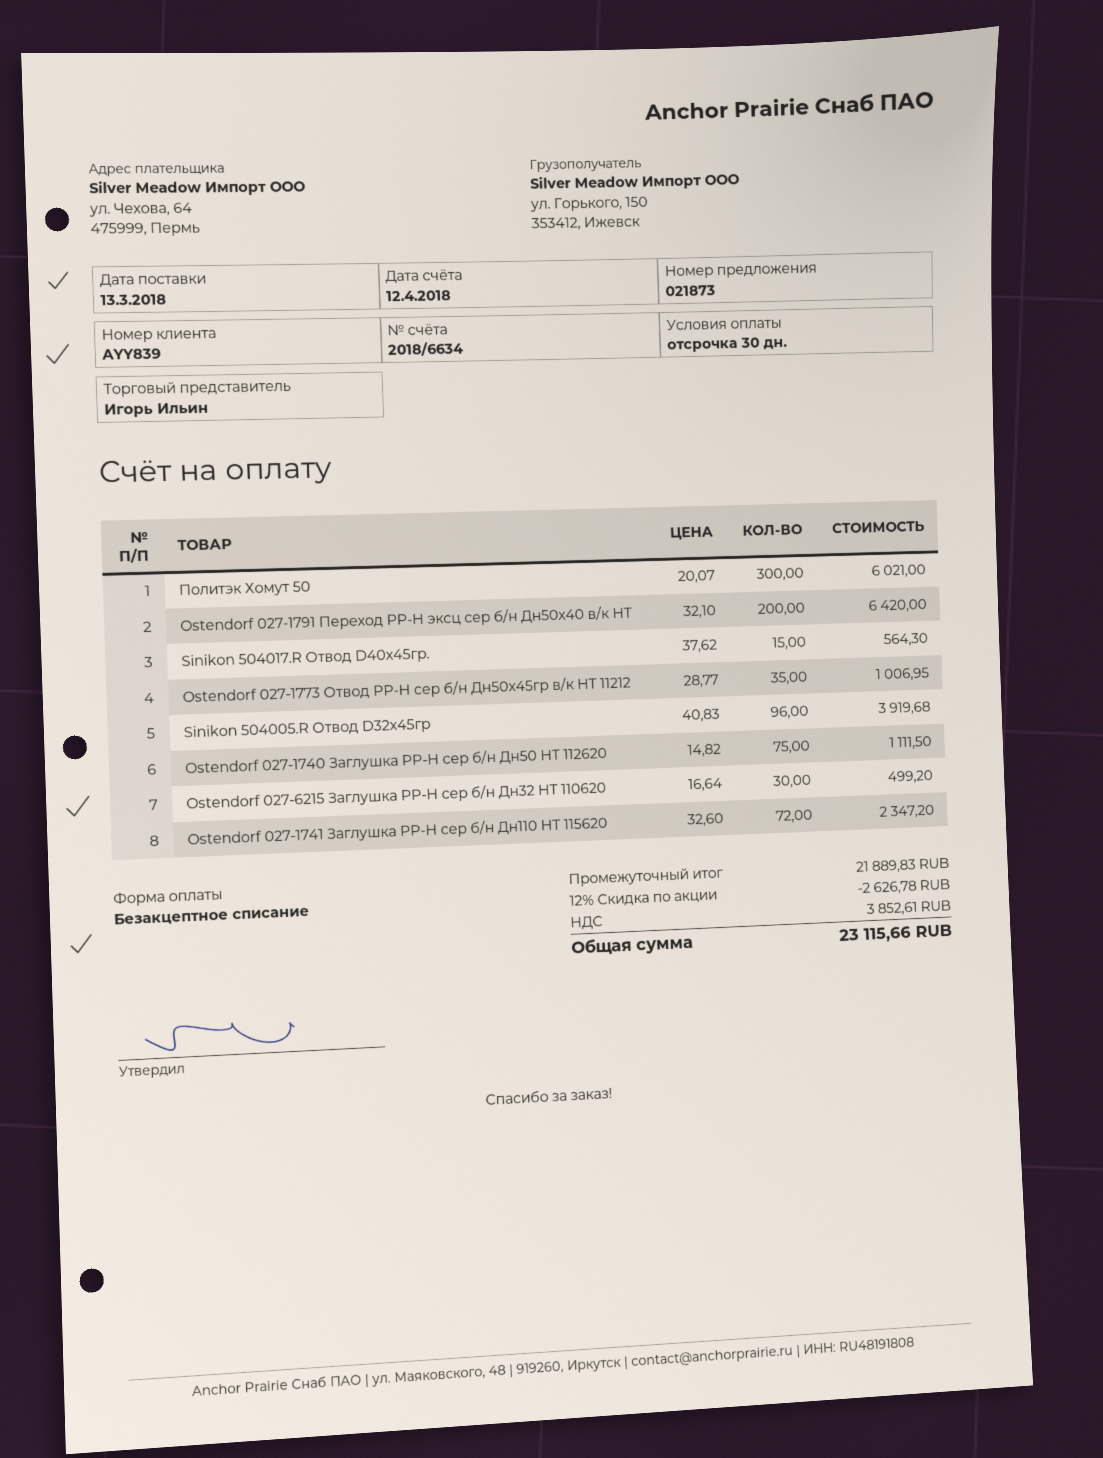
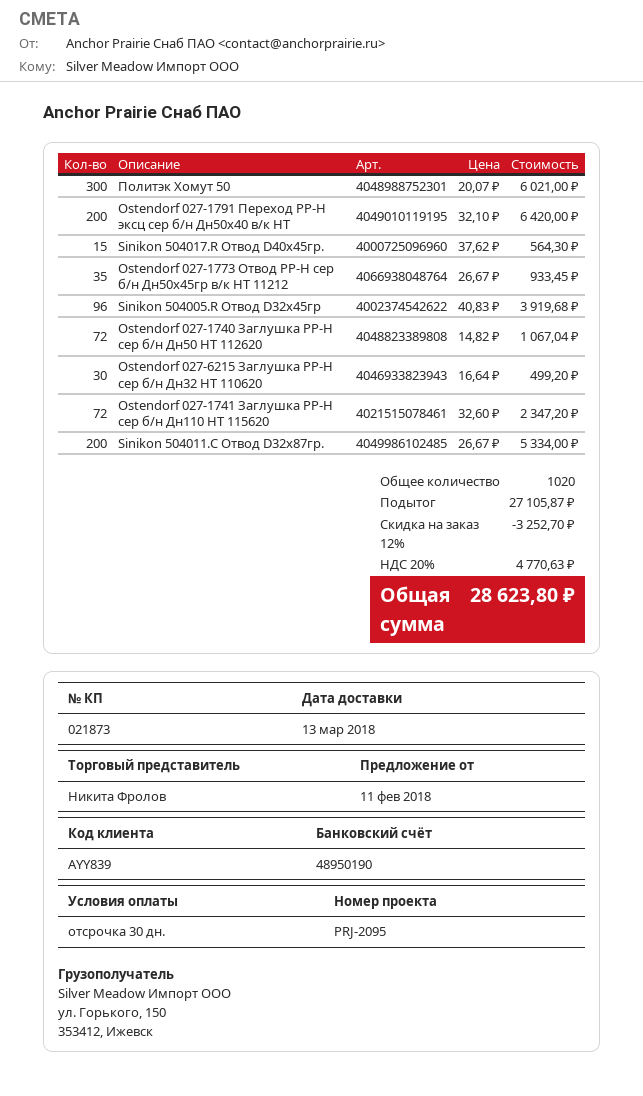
sales rep: Игорь Ильин -> Никита Фролов
Ostendorf 027-1773 Отвод PP-H сер б/н Дн50х45гр в/к HT 11212: 35 x 28.77 = 1006.95 -> 35 x 26.67 = 933.45
Ostendorf 027-1740 Заглушка PP-H сер б/н Дн50 HT 112620: 75 x 14.82 = 1111.50 -> 72 x 14.82 = 1067.04
Sinikon 504011.C Отвод D32x87гр.: none -> 200 x 26.67 = 5334.00
subtotal: 21889.83 -> 27105.87
discount: 12% = 2626.78 -> 12% = 3252.70
tax: 3852.61 -> 4770.63
total: 23115.66 -> 28623.80

